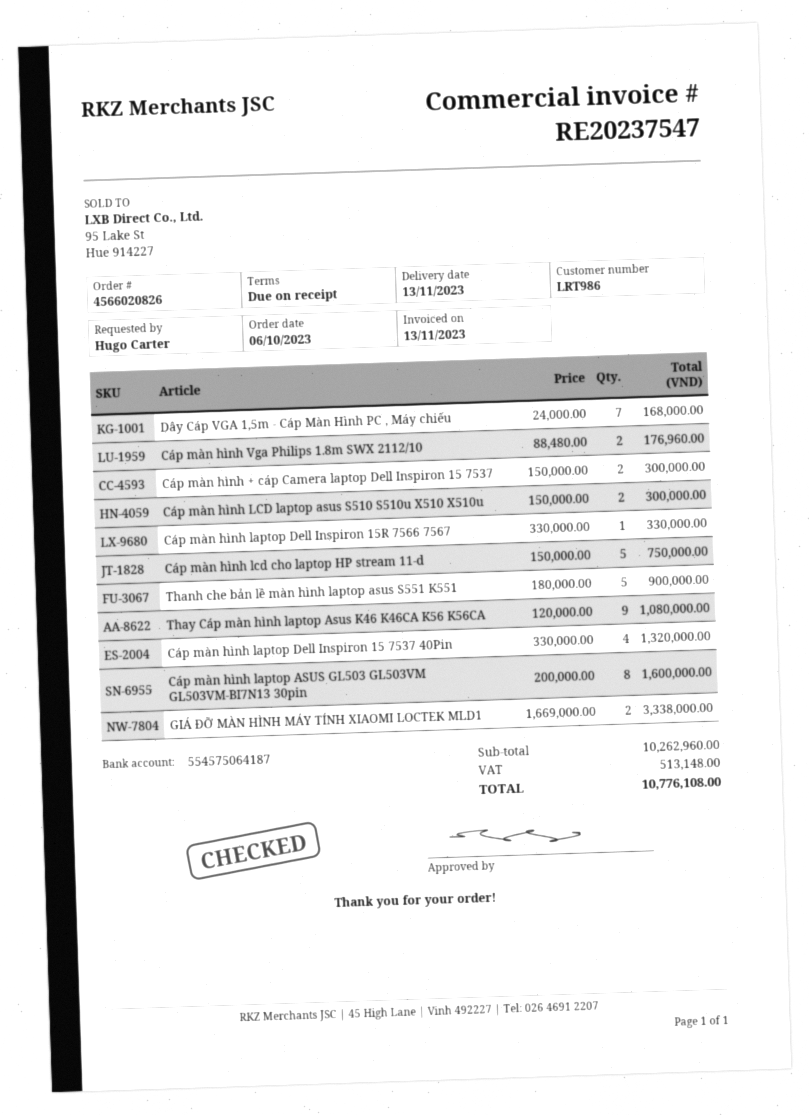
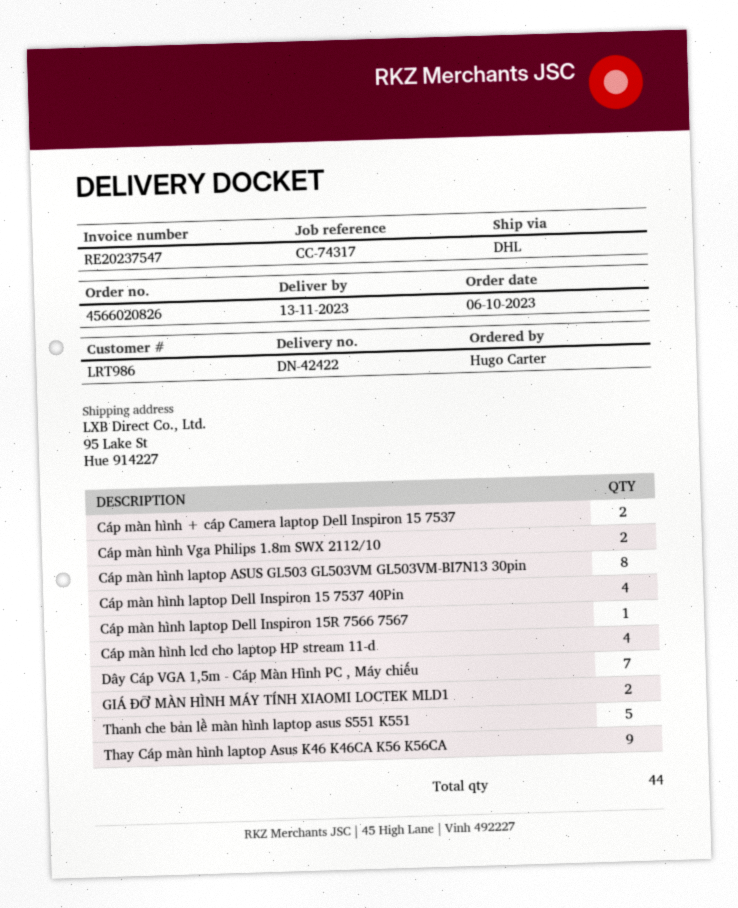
Cáp màn hình LCD laptop asus S510 S510u X510 X510u: 2 -> none
Cáp màn hình lcd cho laptop HP stream 11-d: 5 -> 4

